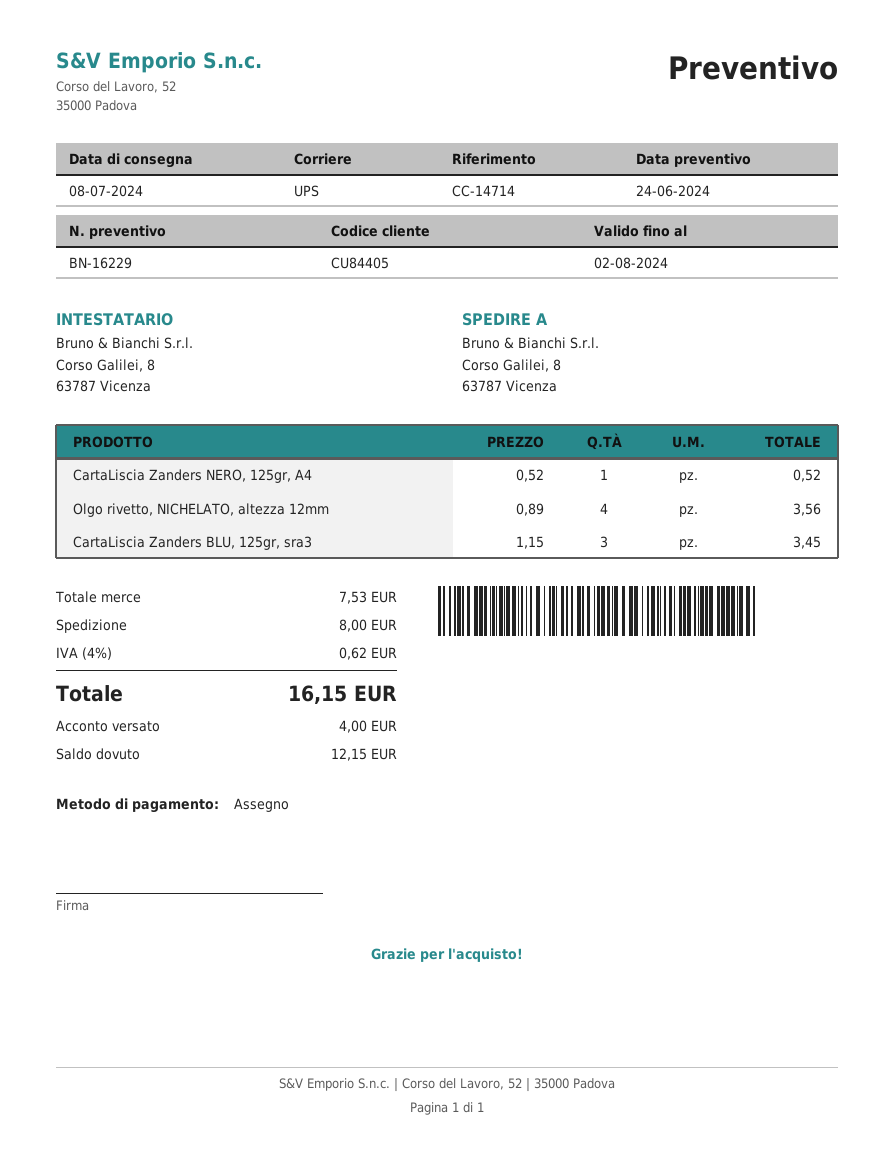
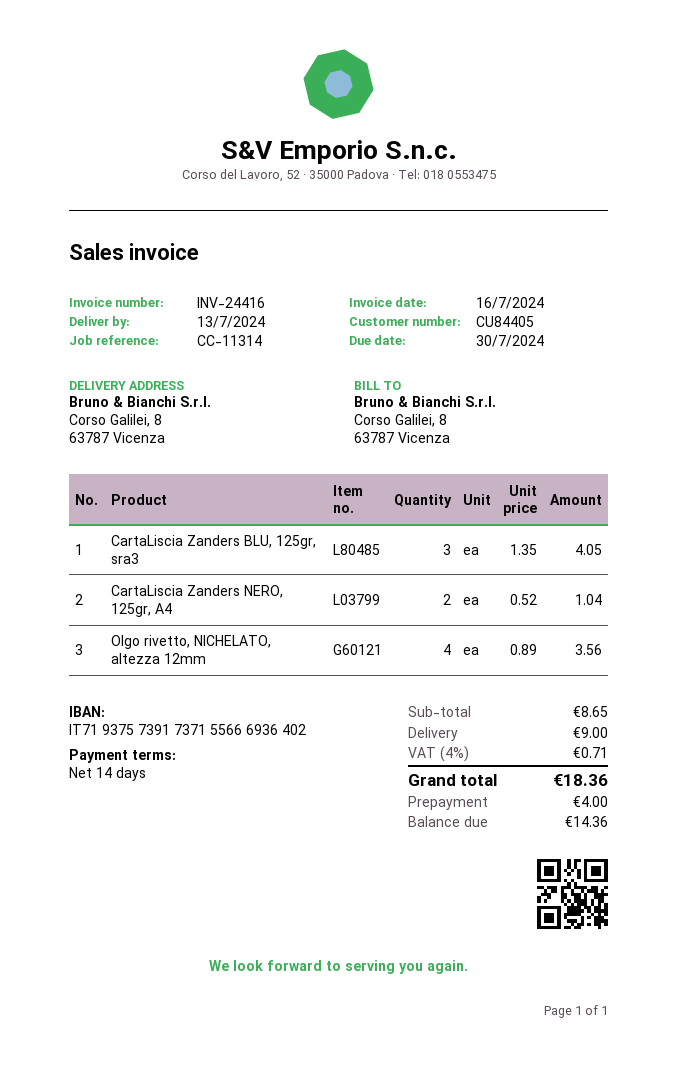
delivery date: 2024-07-08 -> 2024-07-13
reference: CC-14714 -> CC-11314
CartaLiscia Zanders NERO, 125gr, A4: 1 x 0.52 = 0.52 -> 2 x 0.52 = 1.04
CartaLiscia Zanders BLU, 125gr, sra3: 3 x 1.15 = 3.45 -> 3 x 1.35 = 4.05
subtotal: 7.53 -> 8.65
shipping: 8.00 -> 9.00
tax: 4% = 0.62 -> 4% = 0.71
total: 16.15 -> 18.36
balance: 12.15 -> 14.36

